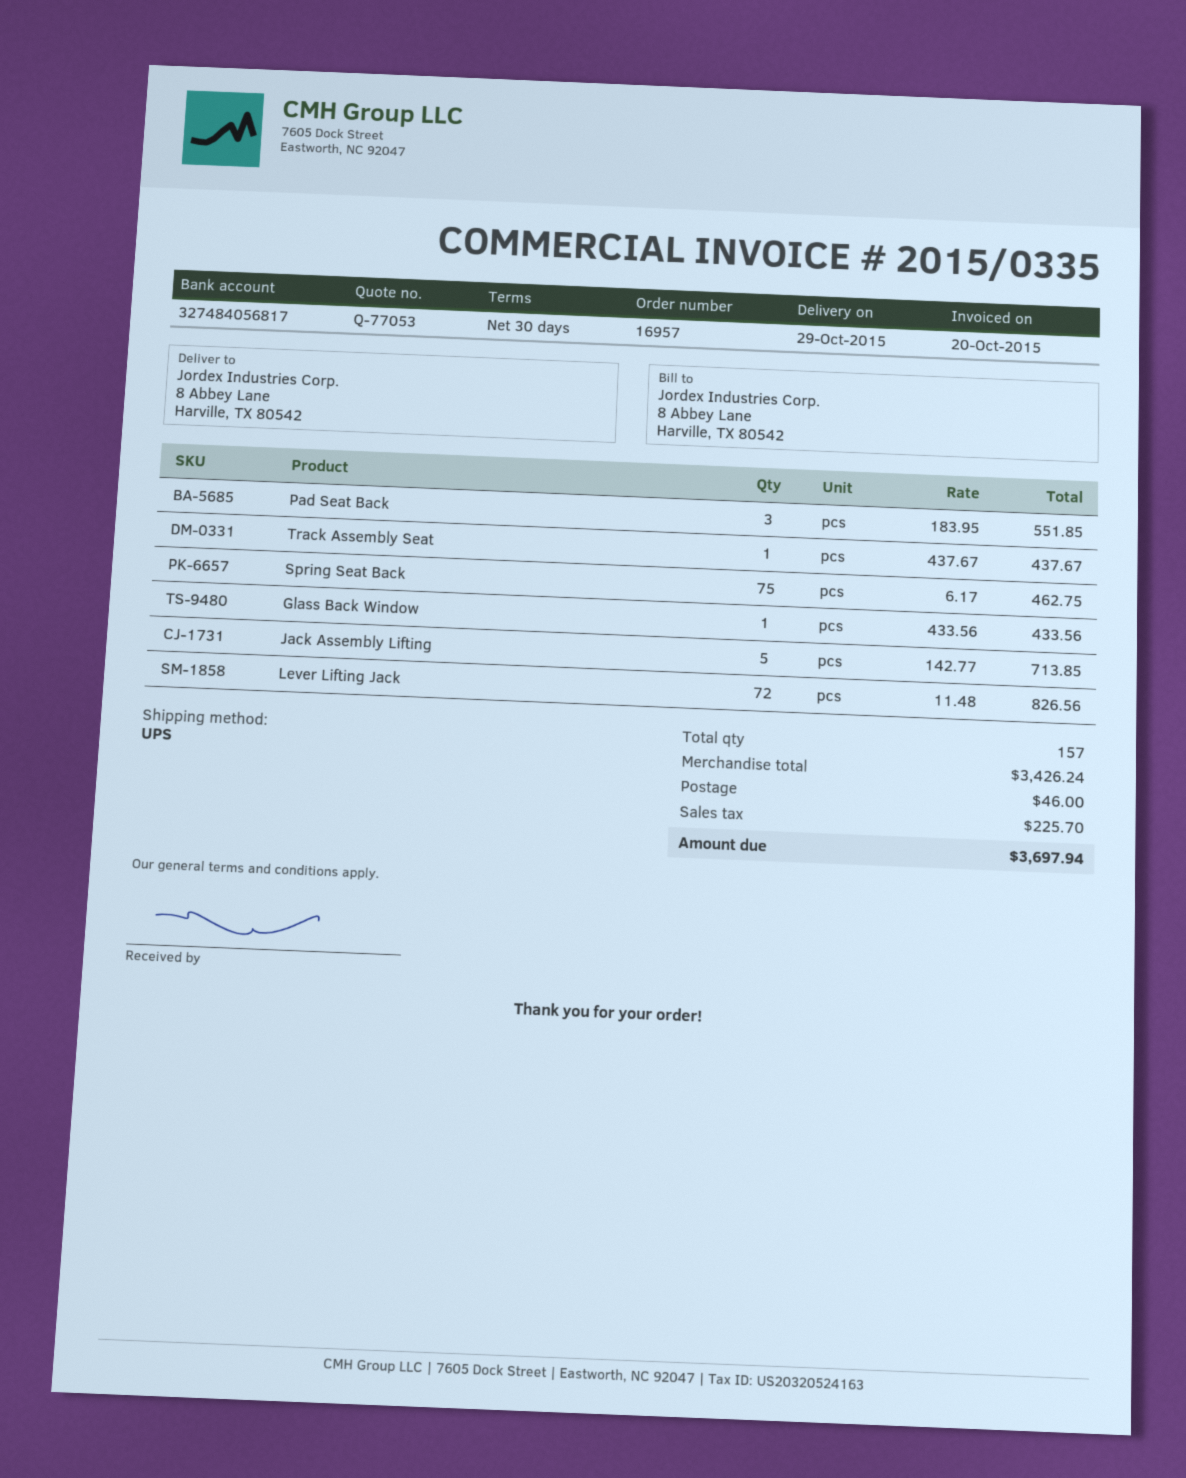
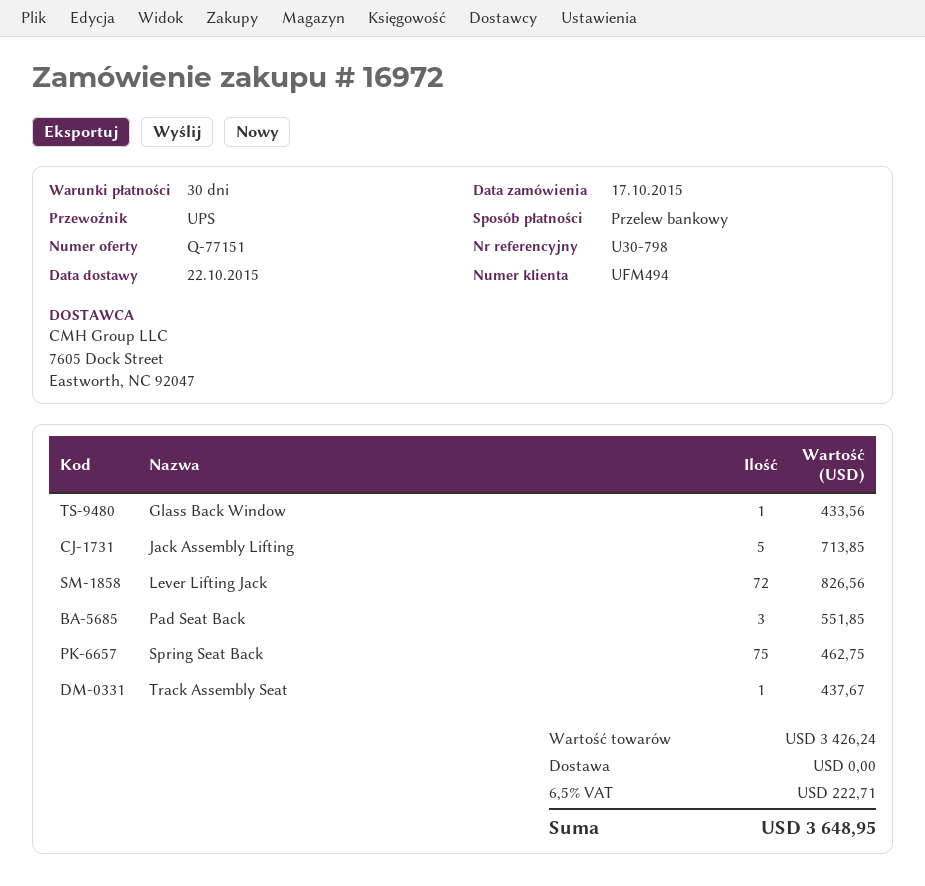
quote number: Q-77053 -> Q-77151
order number: 16957 -> 16972
delivery date: 2015-10-29 -> 2015-10-22
shipping: 46.00 -> 0.00
tax: 225.70 -> 222.71
total: 3697.94 -> 3648.95

